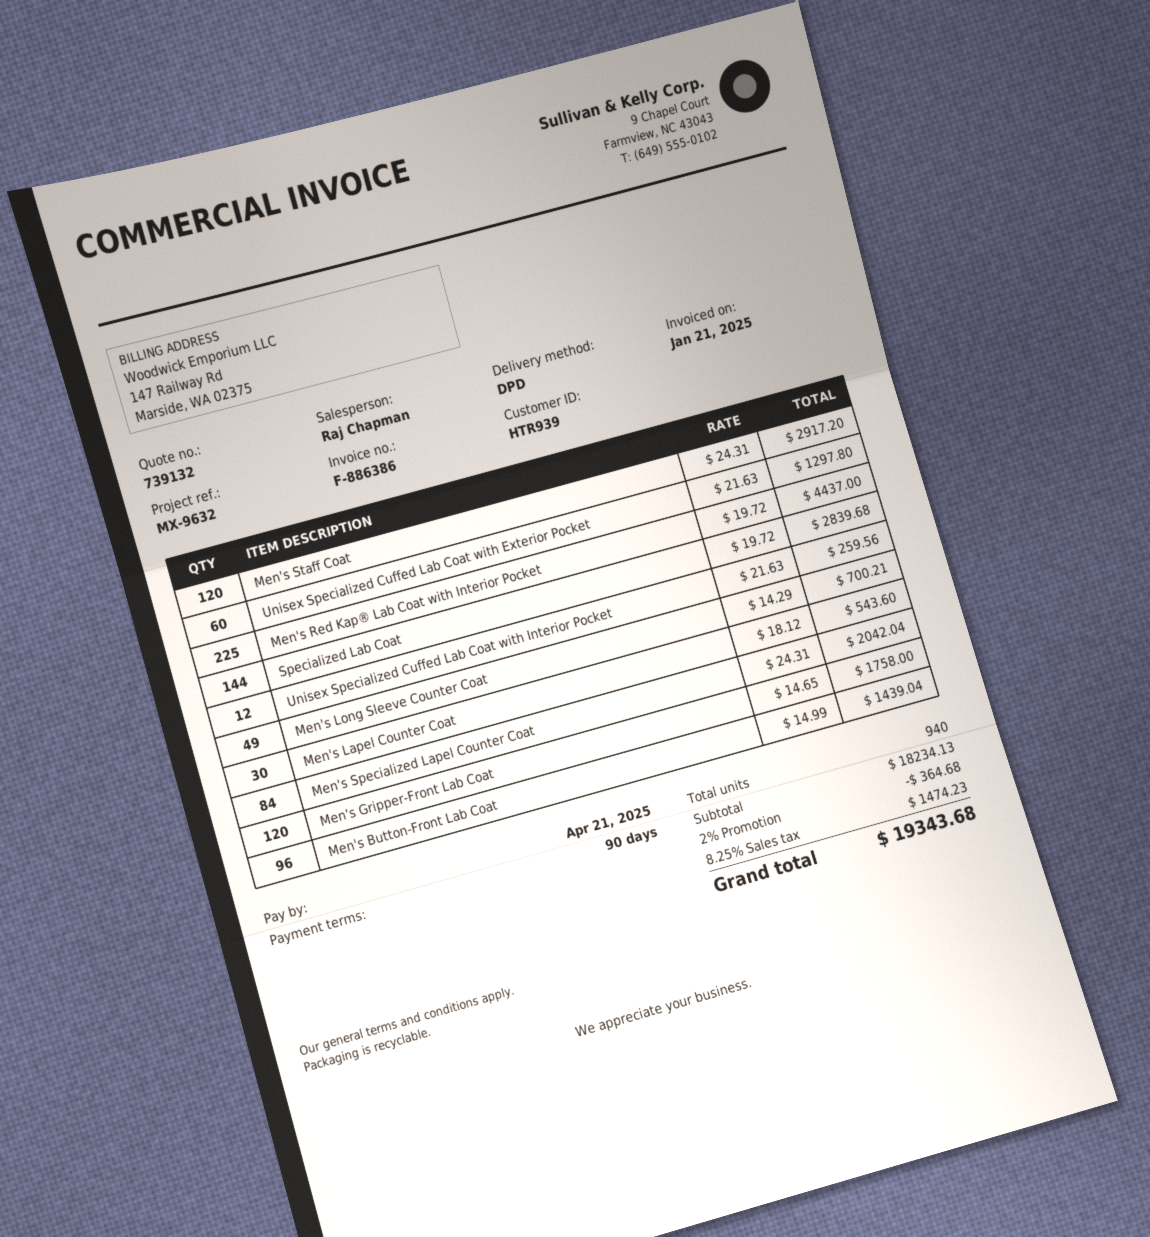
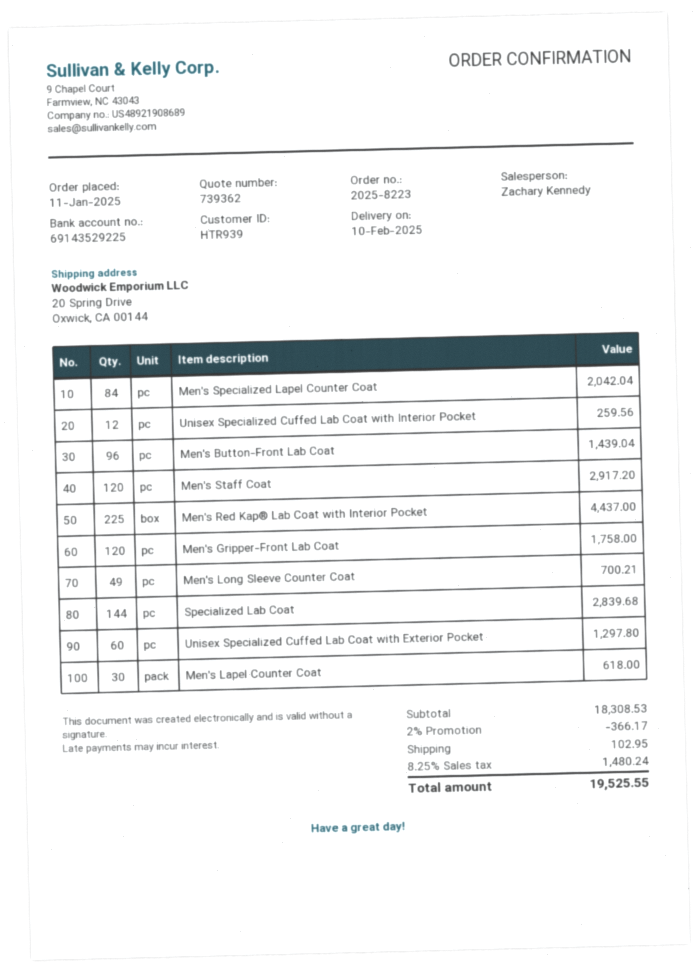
quote number: 739132 -> 739362
sales rep: Raj Chapman -> Zachary Kennedy
Men's Lapel Counter Coat: 30 for 543.60 -> 30 for 618.00
subtotal: 18234.13 -> 18308.53
discount: 2% = 364.68 -> 2% = 366.17
shipping: none -> 102.95
tax: 8.25% = 1474.23 -> 8.25% = 1480.24
total: 19343.68 -> 19525.55

